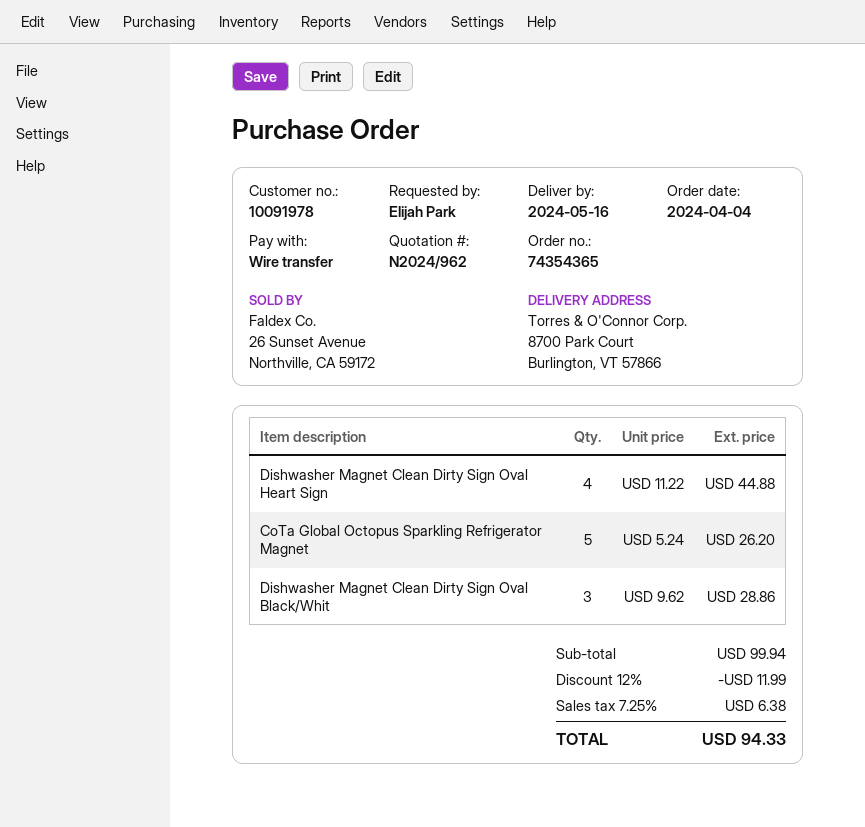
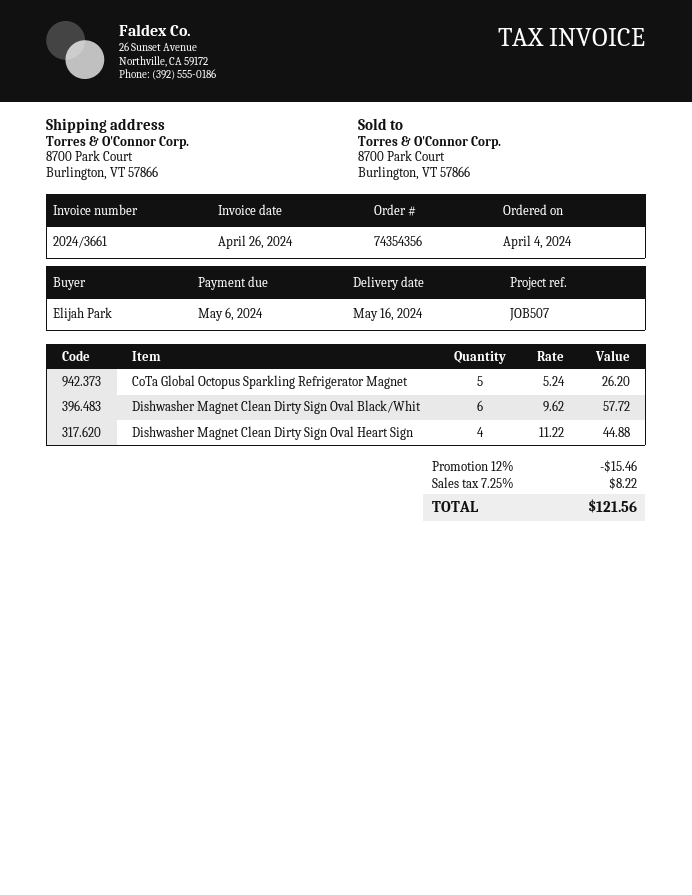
order number: 74354365 -> 74354356
Dishwasher Magnet Clean Dirty Sign Oval Black/Whit: 3 x 9.62 = 28.86 -> 6 x 9.62 = 57.72
discount: 12% = 11.99 -> 12% = 15.46
tax: 7.25% = 6.38 -> 7.25% = 8.22
total: 94.33 -> 121.56

